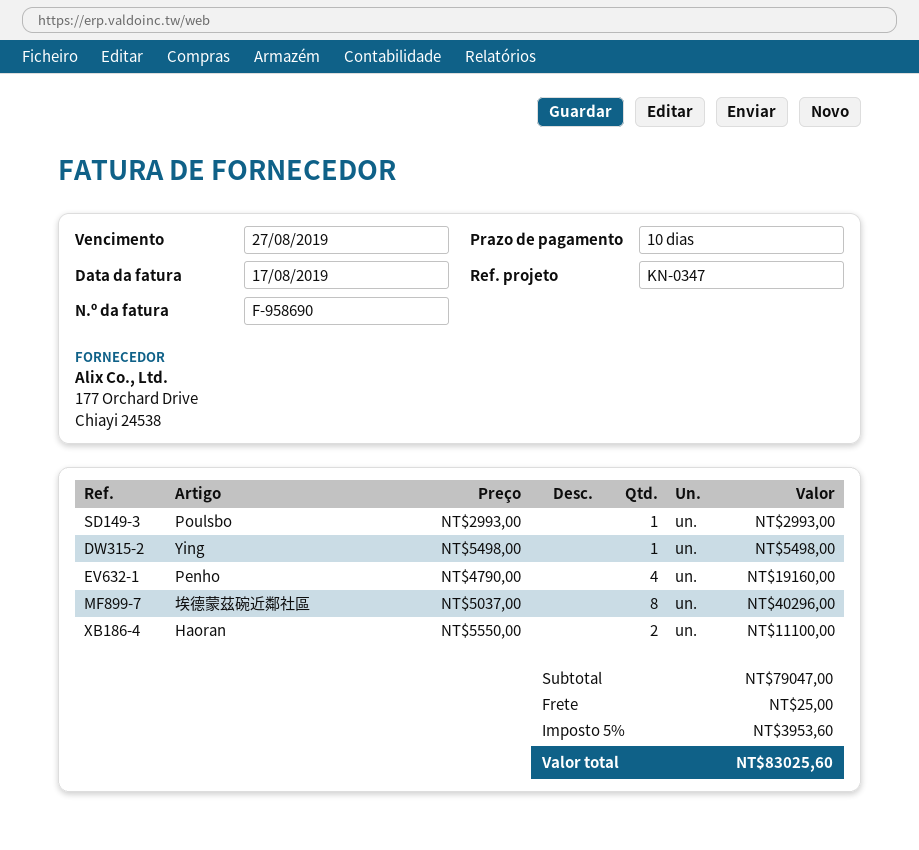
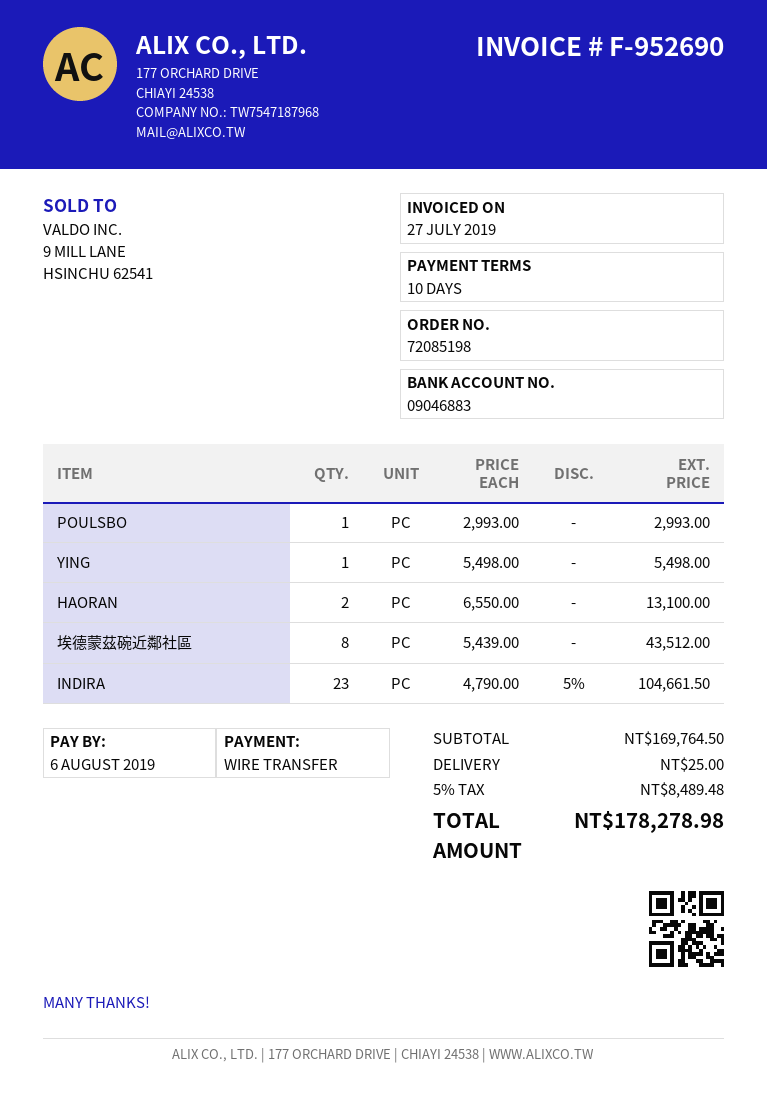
invoice number: F-958690 -> F-952690
invoice date: 2019-08-17 -> 2019-07-27
due date: 2019-08-27 -> 2019-08-06
Penho: 4 x 4790.00 = 19160.00 -> none
埃德蒙茲碗近鄰社區: 8 x 5037.00 = 40296.00 -> 8 x 5439.00 = 43512.00
Haoran: 2 x 5550.00 = 11100.00 -> 2 x 6550.00 = 13100.00
INDIRA: none -> 23 x 4790.00 - 5% = 104661.50
subtotal: 79047.00 -> 169764.50
tax: 5% = 3953.60 -> 5% = 8489.48
total: 83025.60 -> 178278.98

